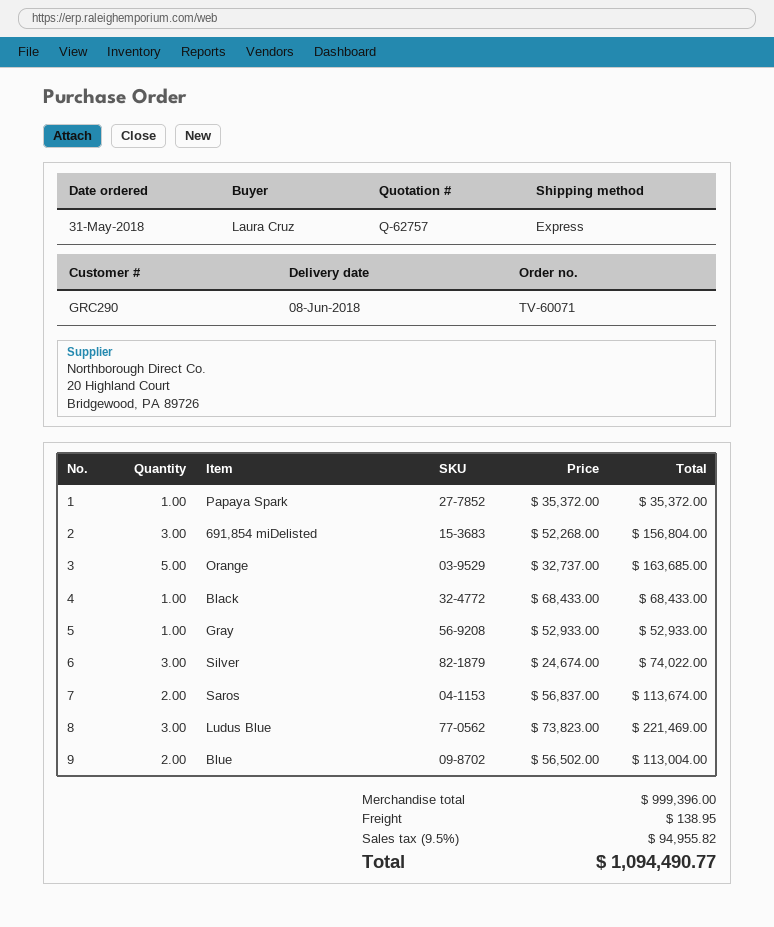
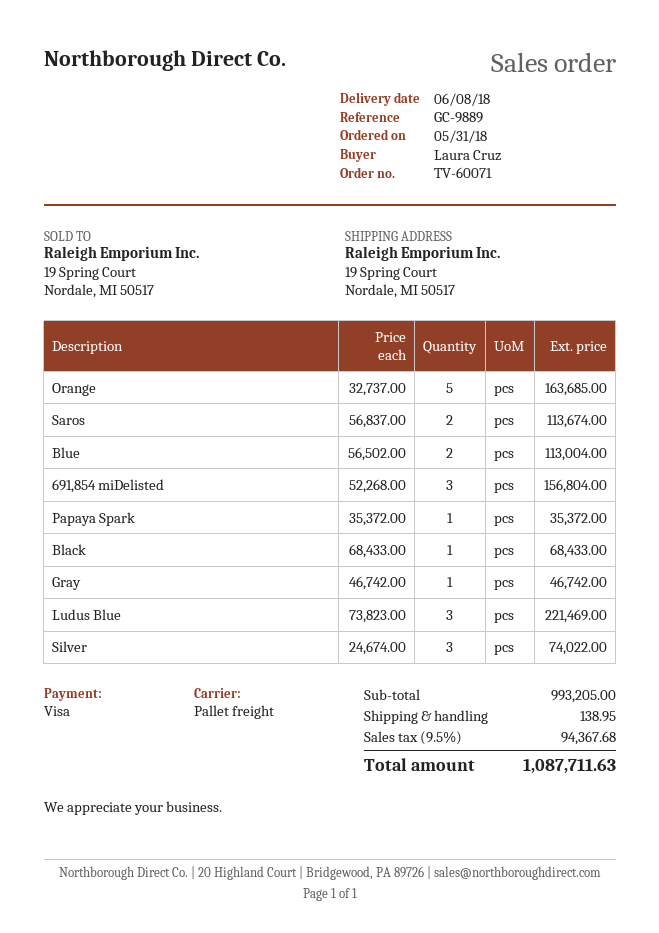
shipping method: express -> pallet freight
Gray: 1 x 52933.00 = 52933.00 -> 1 x 46742.00 = 46742.00
subtotal: 999396.00 -> 993205.00
tax: 9.5% = 94955.82 -> 9.5% = 94367.68
total: 1094490.77 -> 1087711.63

